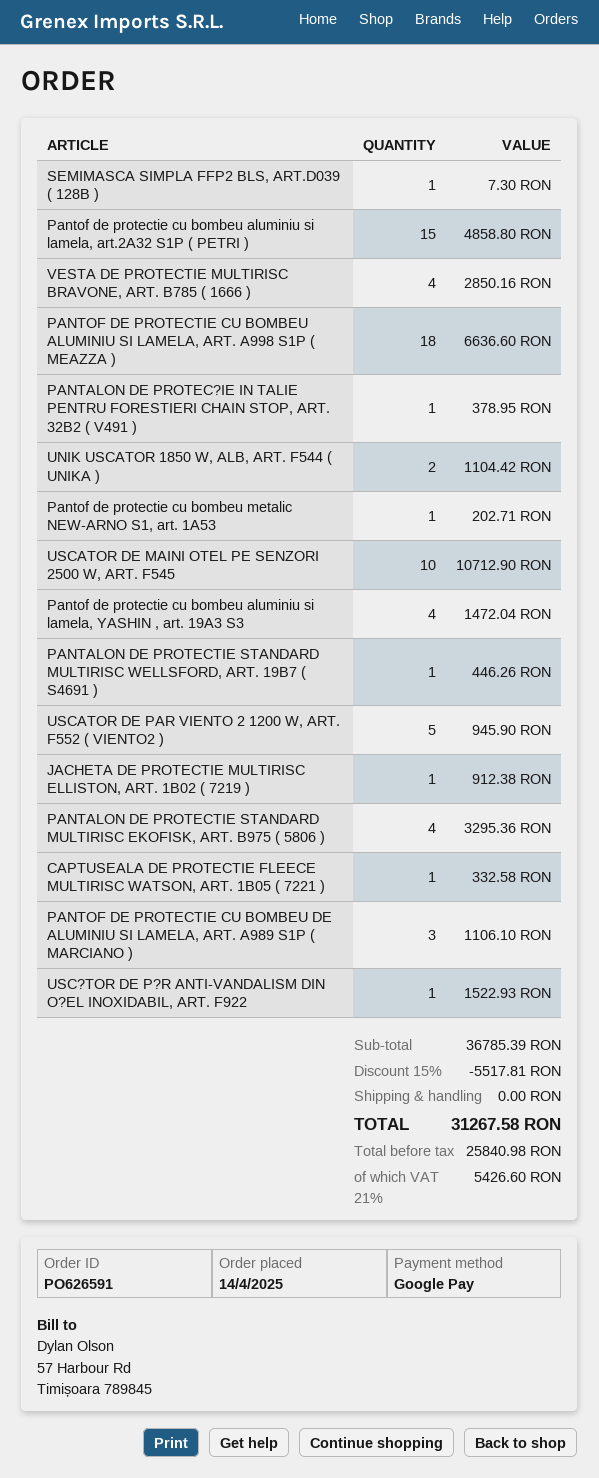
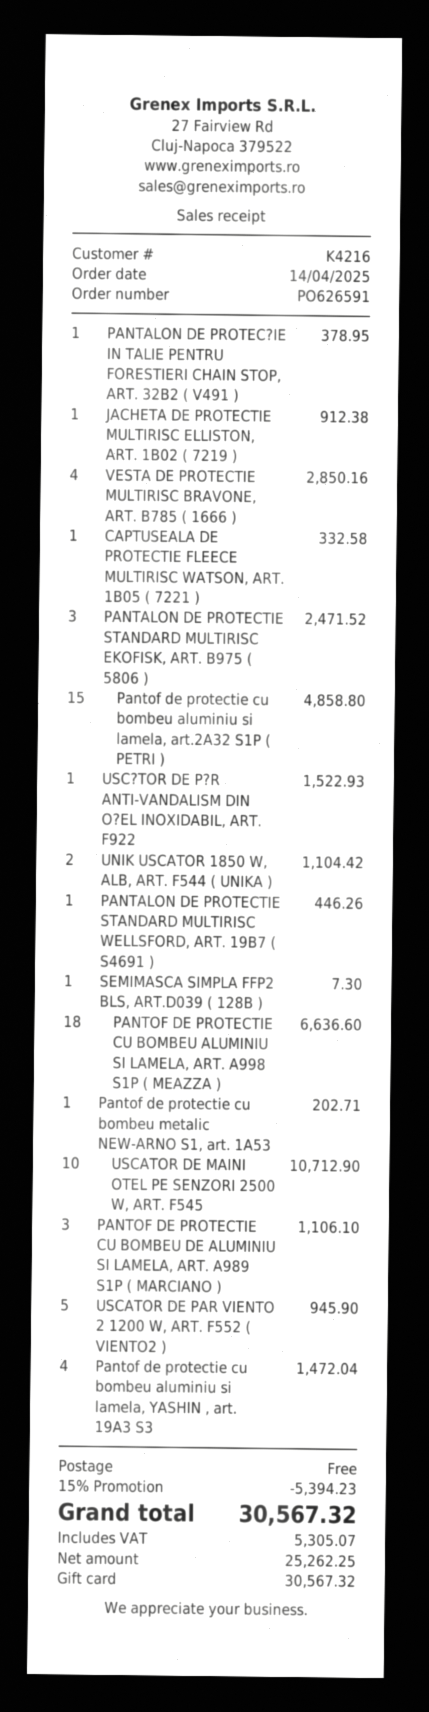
payment method: Google Pay -> gift card
PANTALON DE PROTECTIE STANDARD MULTIRISC EKOFISK, ART. B975 ( 5806 ): 4 for 3295.36 -> 3 for 2471.52
discount: 15% = 5517.81 -> 15% = 5394.23
net: 25840.98 -> 25262.25
tax: 5426.60 -> 5305.07
total: 31267.58 -> 30567.32

